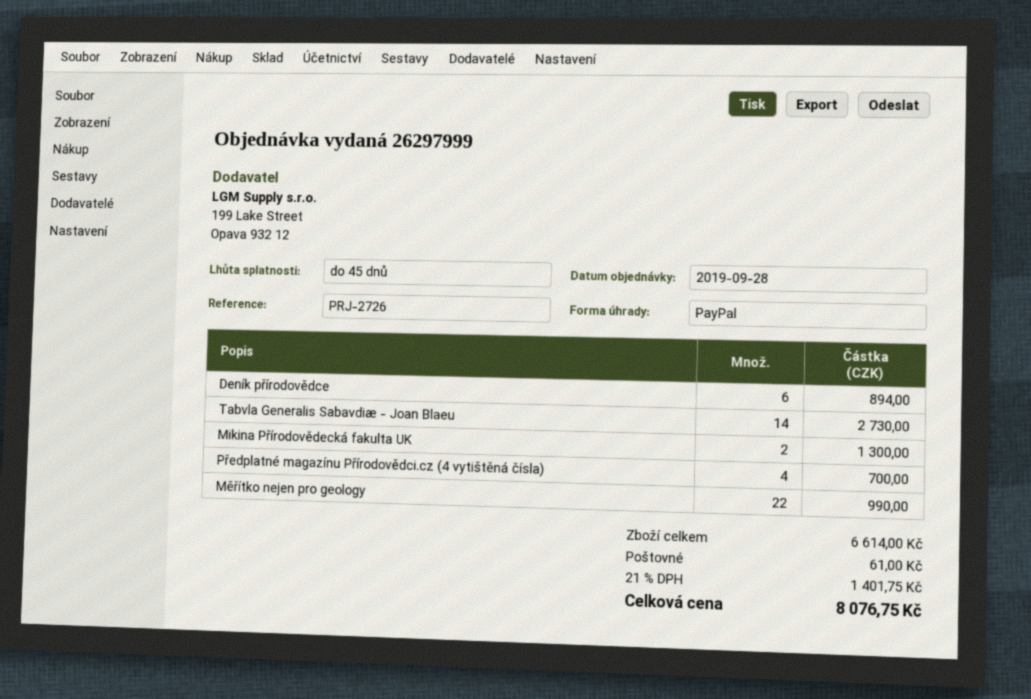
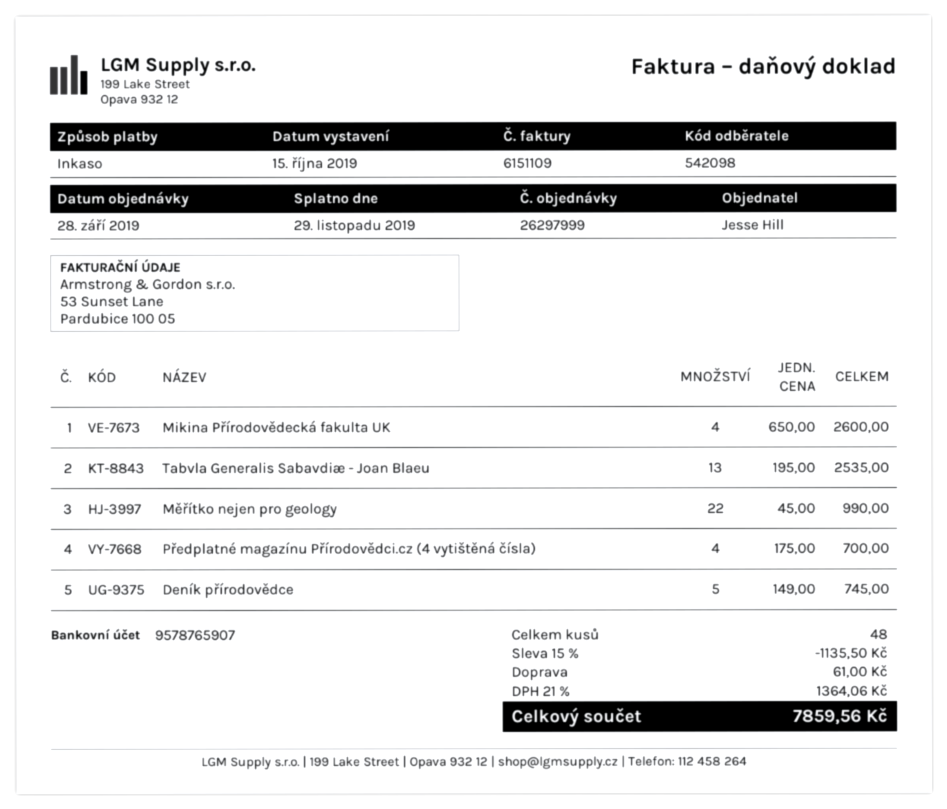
payment method: PayPal -> direct debit
Deník přírodovědce: 6 for 894.00 -> 5 for 745.00
Tabvla Generalis Sabavdiæ - Joan Blaeu: 14 for 2730.00 -> 13 for 2535.00
Mikina Přírodovědecká fakulta UK: 2 for 1300.00 -> 4 for 2600.00
discount: none -> 15% = 1135.50
tax: 21% = 1401.75 -> 21% = 1364.06
total: 8076.75 -> 7859.56

